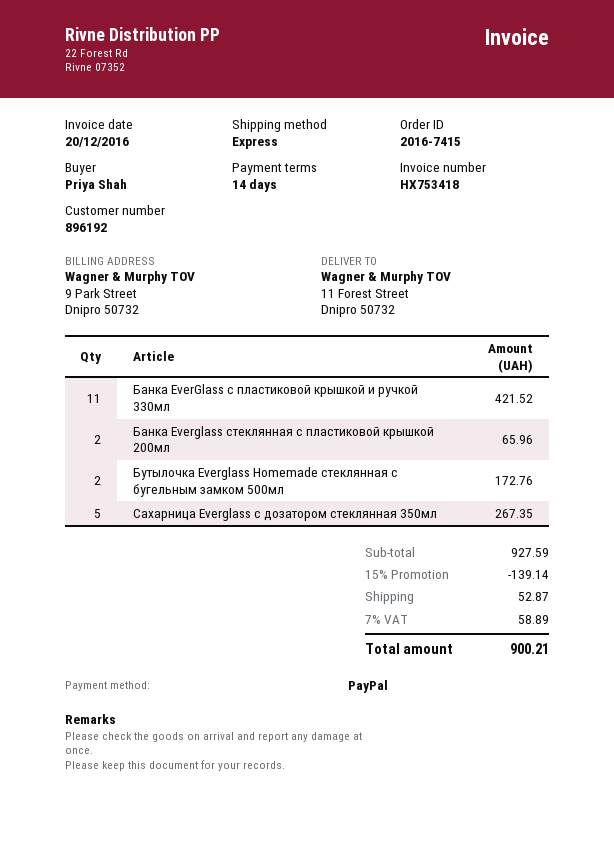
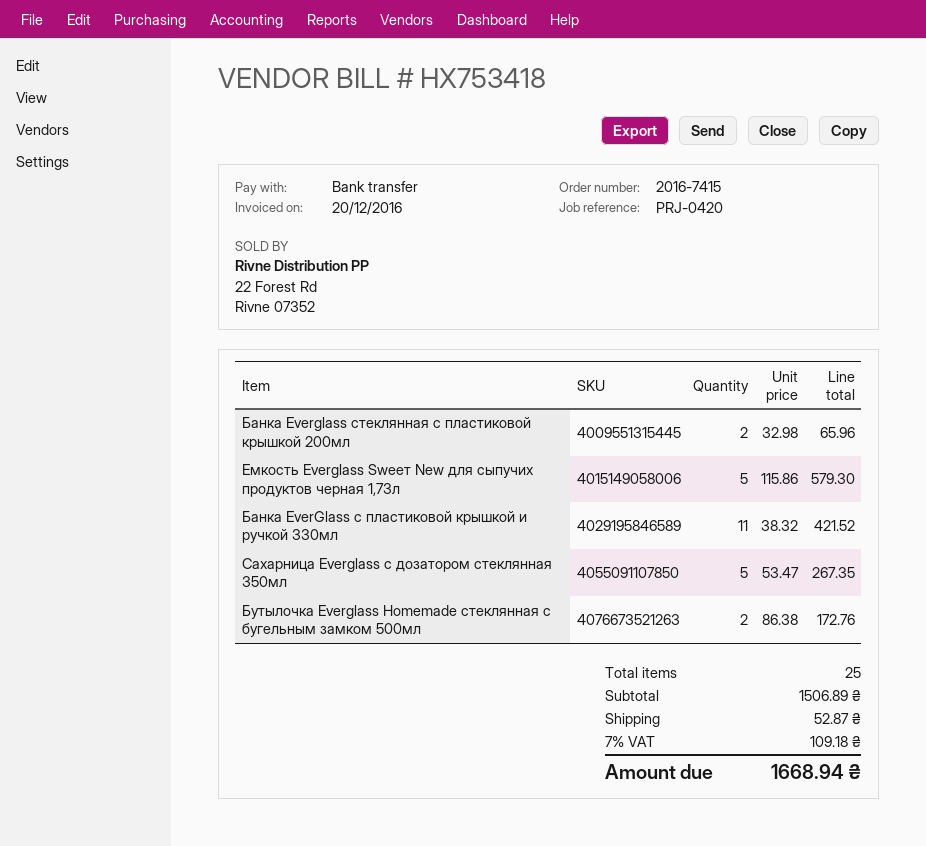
payment method: PayPal -> bank transfer
Емкость Everglass Sweeт New для сыпучих продуктов черная 1,73л: none -> 5 for 579.30
subtotal: 927.59 -> 1506.89
discount: 15% = 139.14 -> none
tax: 7% = 58.89 -> 7% = 109.18
total: 900.21 -> 1668.94

